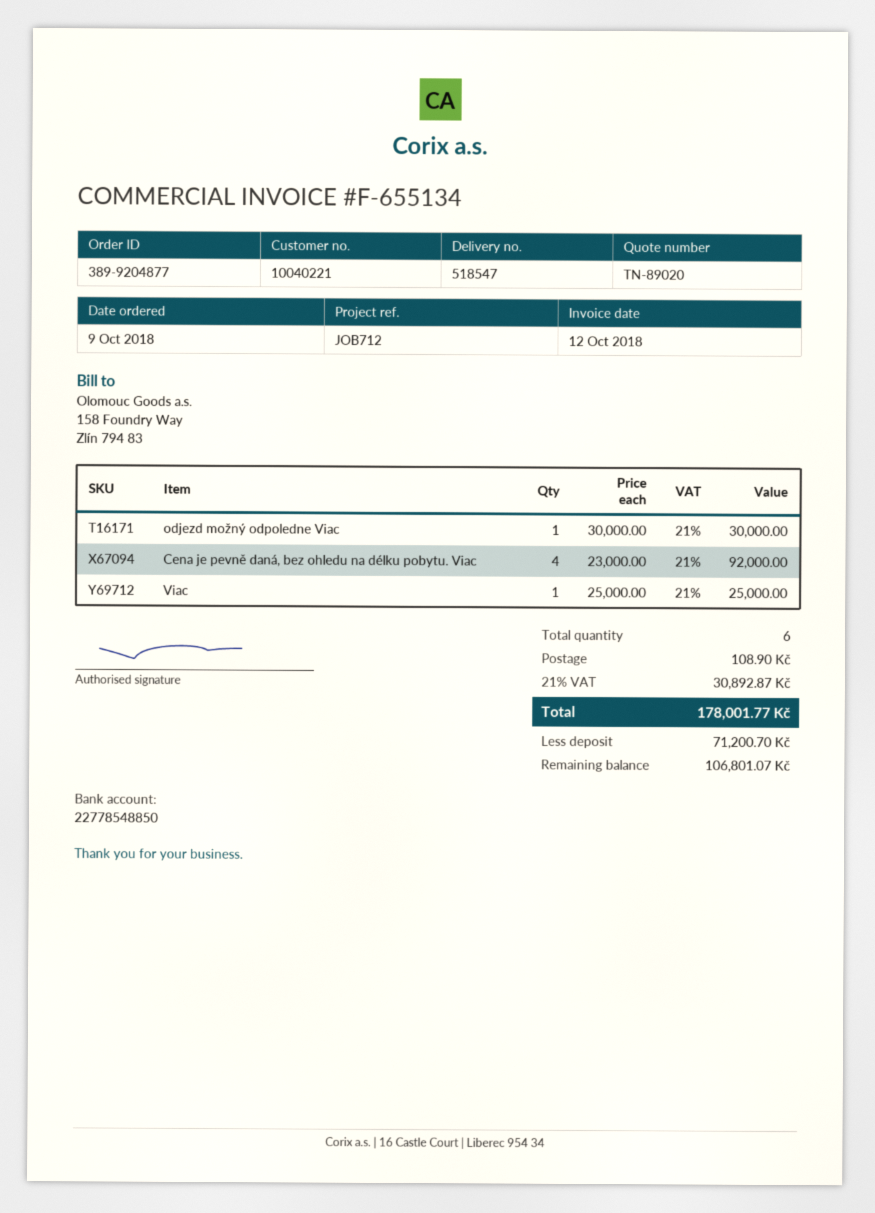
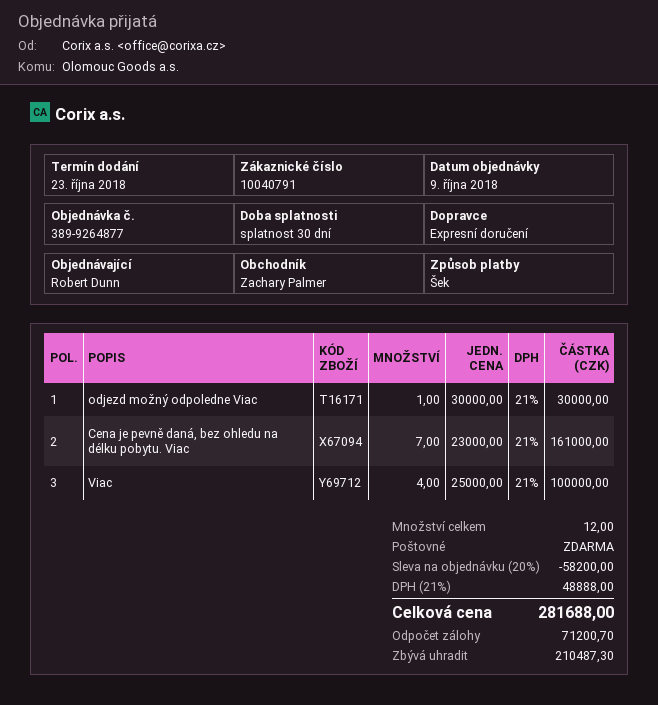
order number: 389-9204877 -> 389-9264877
customer number: 10040221 -> 10040791
Cena je pevně daná, bez ohledu na délku pobytu. Viac: 4 x 23000.00 = 92000.00 -> 7 x 23000.00 = 161000.00
Viac: 1 x 25000.00 = 25000.00 -> 4 x 25000.00 = 100000.00
total quantity: 6 -> 12
discount: none -> 20% = 58200.00
shipping: 108.90 -> 0.00
tax: 21% = 30892.87 -> 21% = 48888.00
total: 178001.77 -> 281688.00
balance: 106801.07 -> 210487.30

